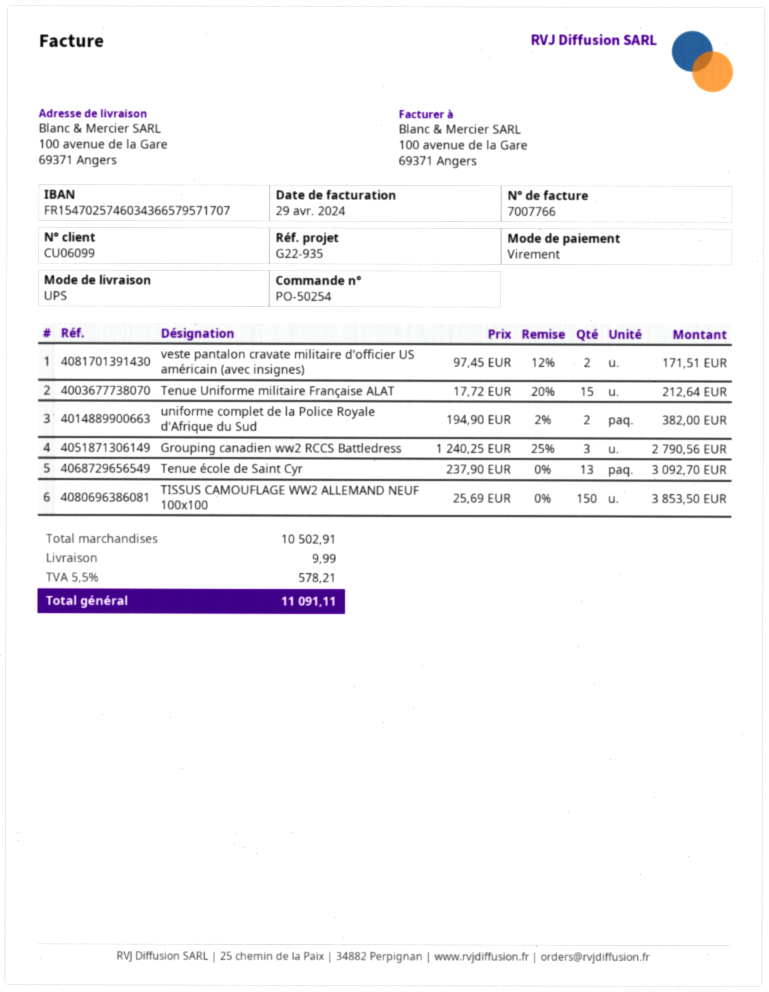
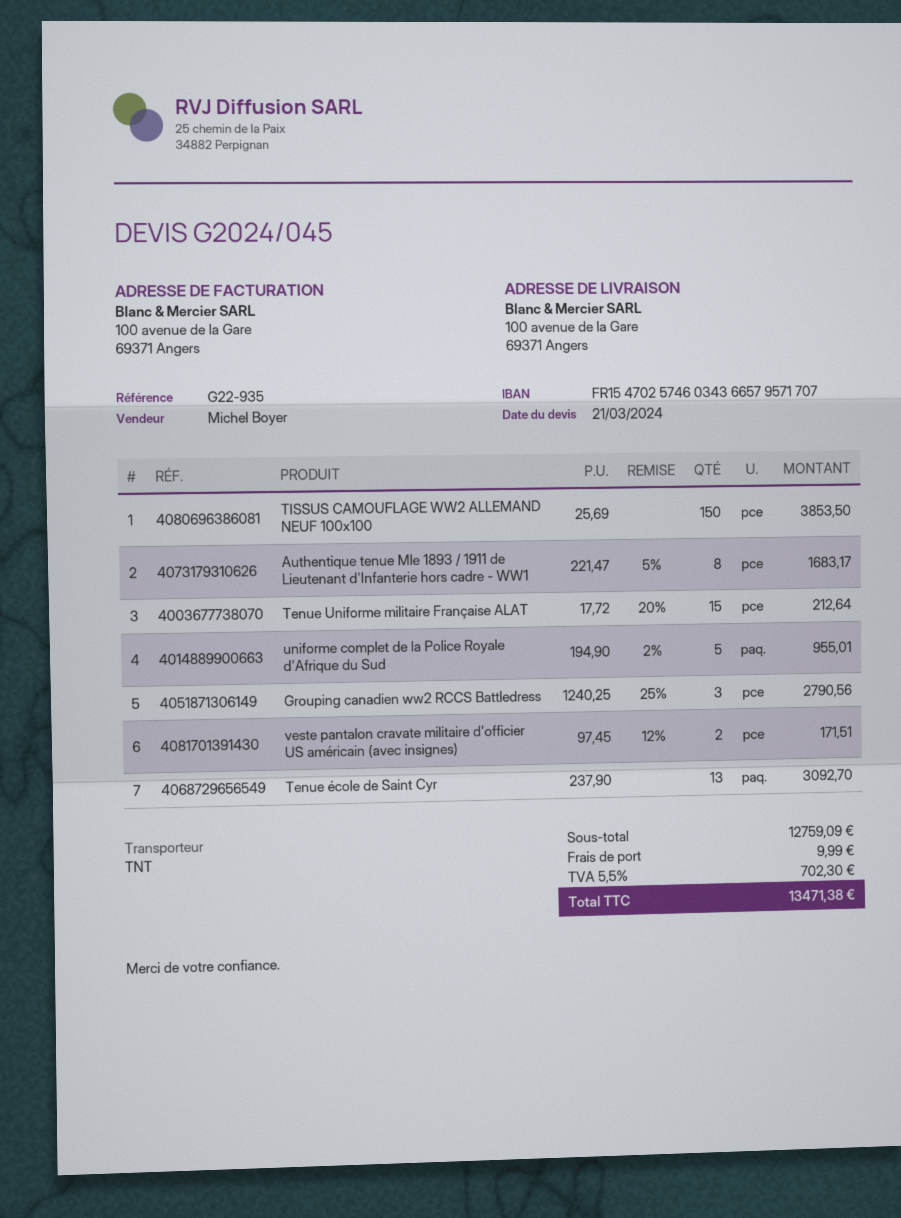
shipping method: UPS -> TNT
uniforme complet de la Police Royale d'Afrique du Sud: 2 x 194.90 - 2% = 382.00 -> 5 x 194.90 - 2% = 955.01
Authentique tenue Mle 1893 / 1911 de Lieutenant d'Infanterie hors cadre - WW1: none -> 8 x 221.47 - 5% = 1683.17
subtotal: 10502.91 -> 12759.09
tax: 5.5% = 578.21 -> 5.5% = 702.30
total: 11091.11 -> 13471.38

